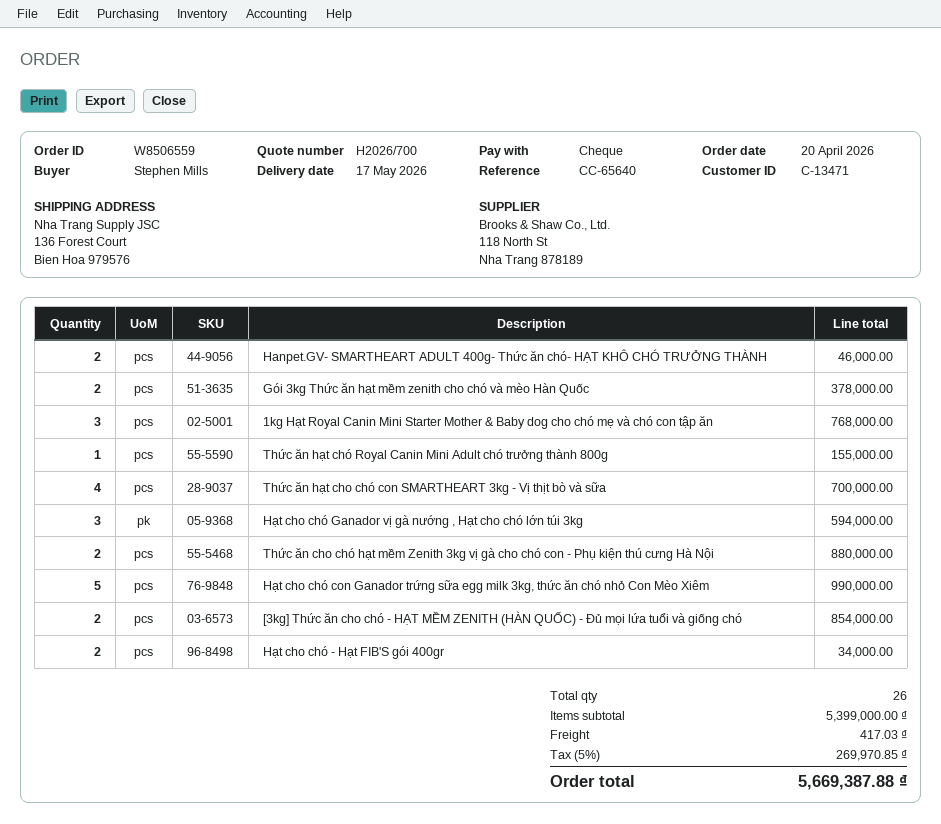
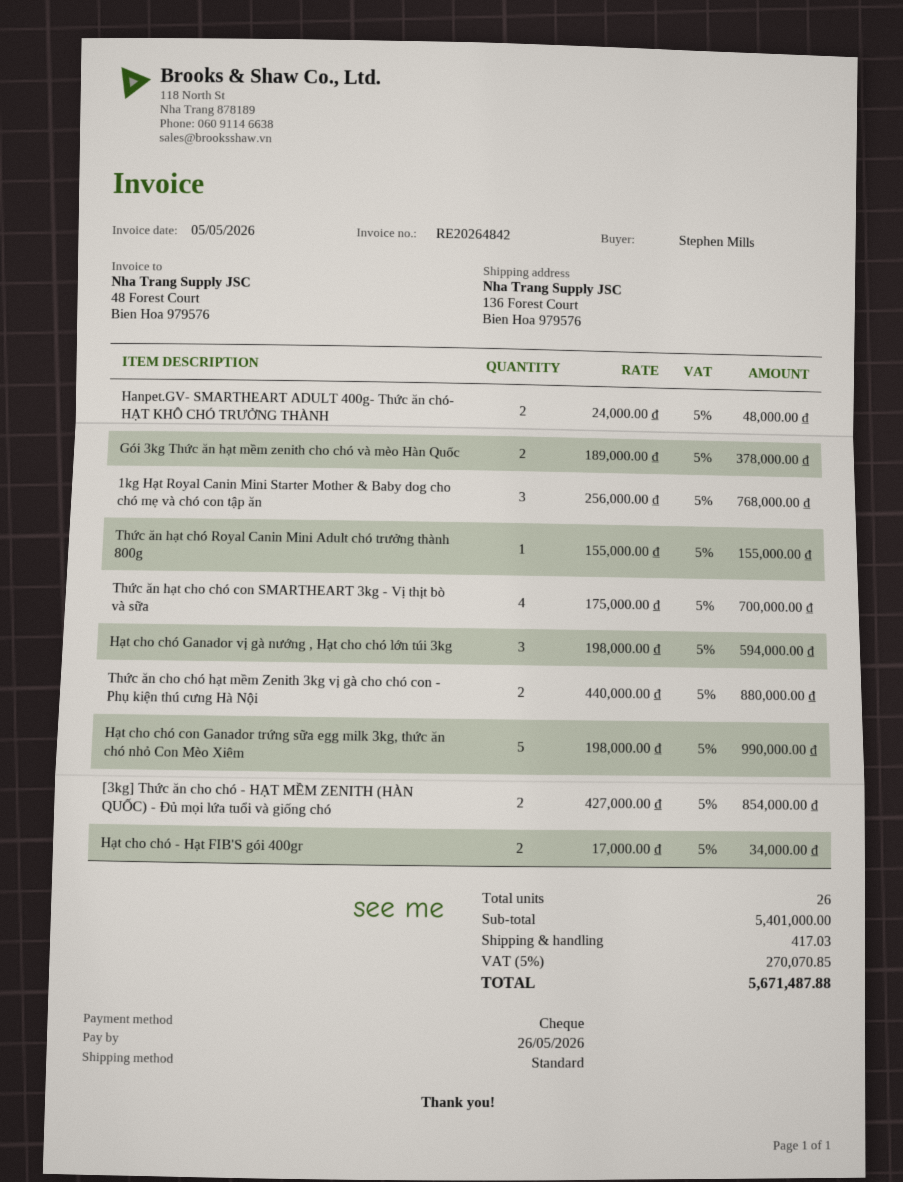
Hanpet.GV- SMARTHEART ADULT 400g- Thức ăn chó- HẠT KHÔ CHÓ TRƯỞNG THÀNH: 2 for 46000.00 -> 2 for 48000.00
subtotal: 5399000.00 -> 5401000.00
tax: 5% = 269970.85 -> 5% = 270070.85
total: 5669387.88 -> 5671487.88

